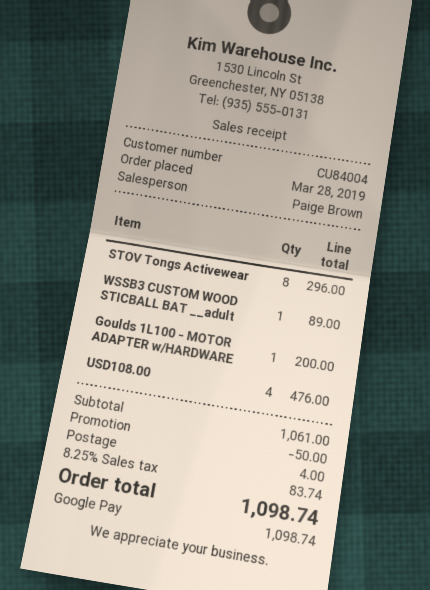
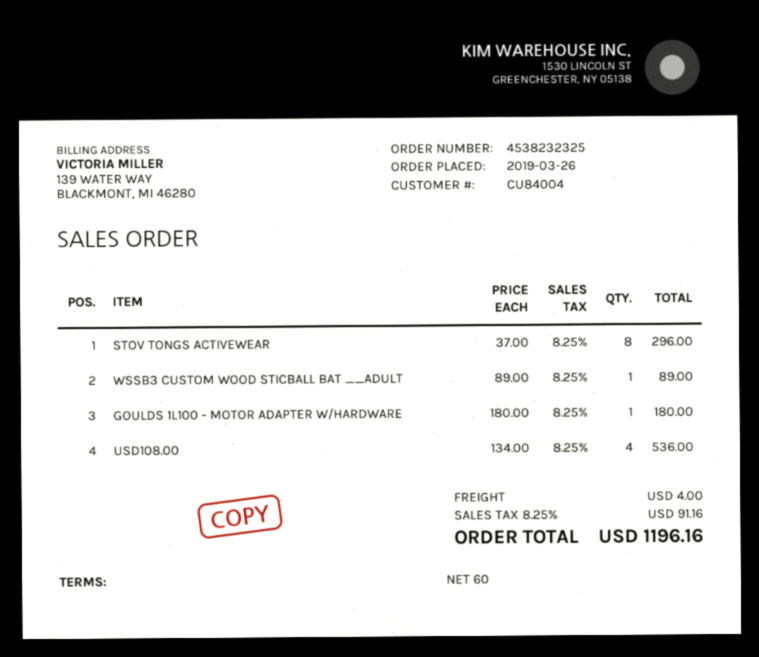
order date: 2019-03-28 -> 2019-03-26
Goulds 1L100 - MOTOR ADAPTER w/HARDWARE: 1 for 200.00 -> 1 for 180.00
USD108.00: 4 for 476.00 -> 4 for 536.00
discount: 50.00 -> none
tax: 8.25% = 83.74 -> 8.25% = 91.16
total: 1098.74 -> 1196.16

